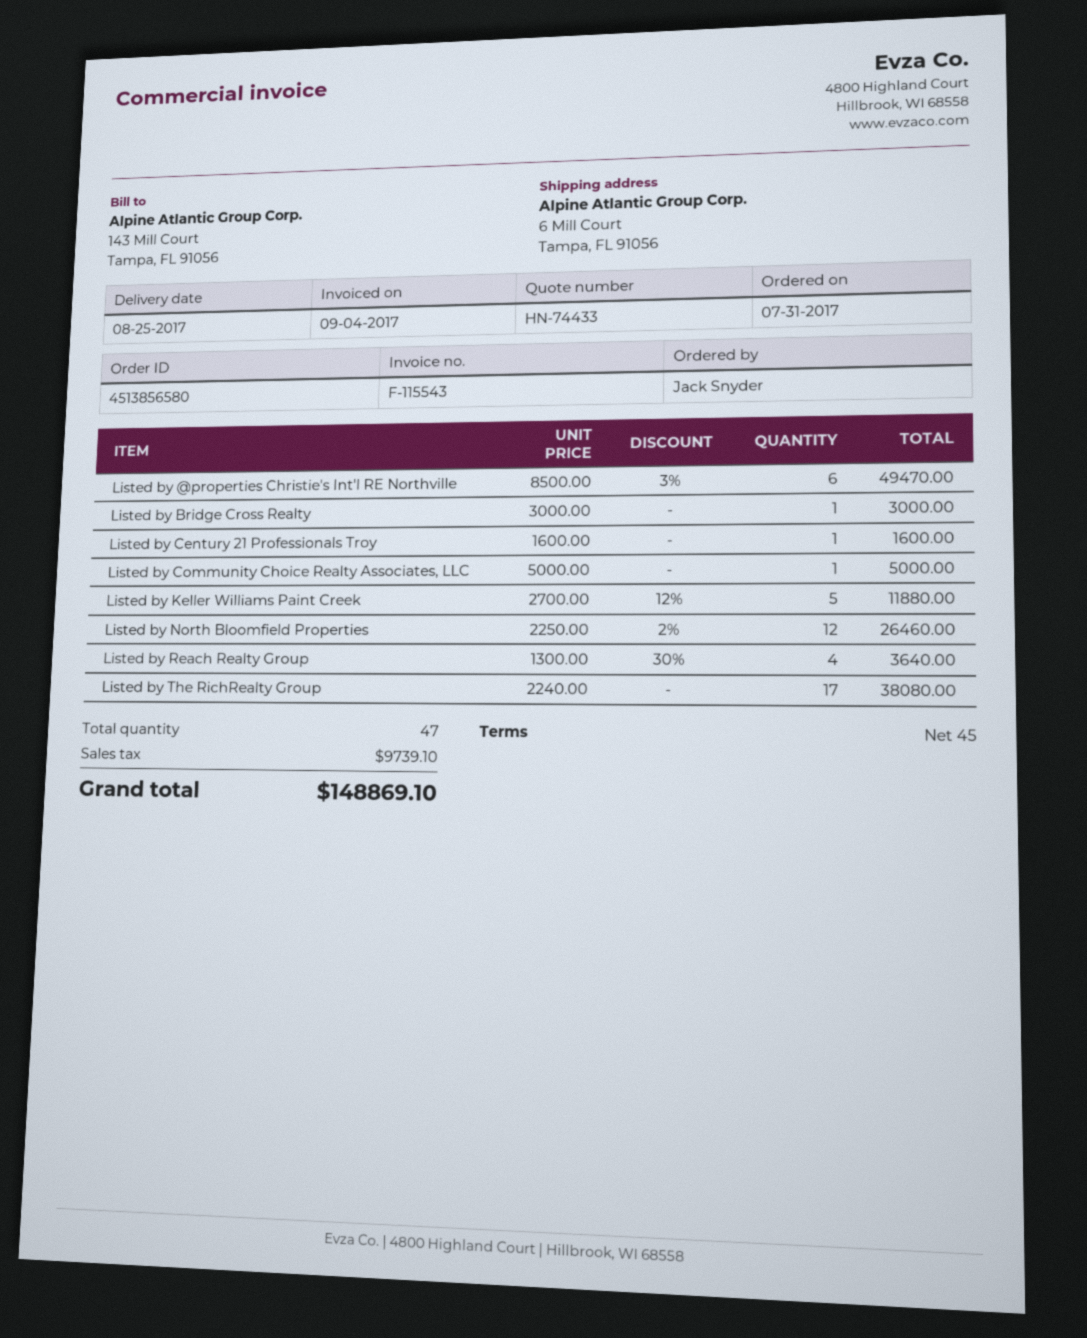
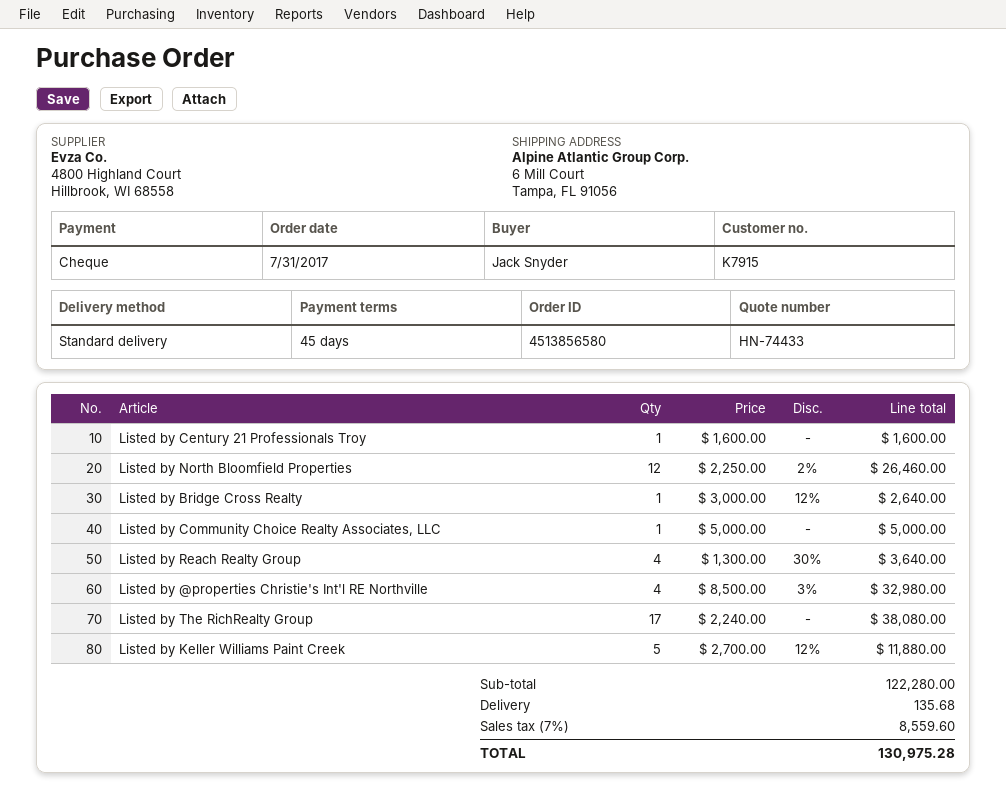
Listed by @properties Christie's Int'l RE Northville: 6 x 8500.00 - 3% = 49470.00 -> 4 x 8500.00 - 3% = 32980.00
Listed by Bridge Cross Realty: 1 x 3000.00 = 3000.00 -> 1 x 3000.00 - 12% = 2640.00
shipping: none -> 135.68
tax: 9739.10 -> 8559.60
total: 148869.10 -> 130975.28

